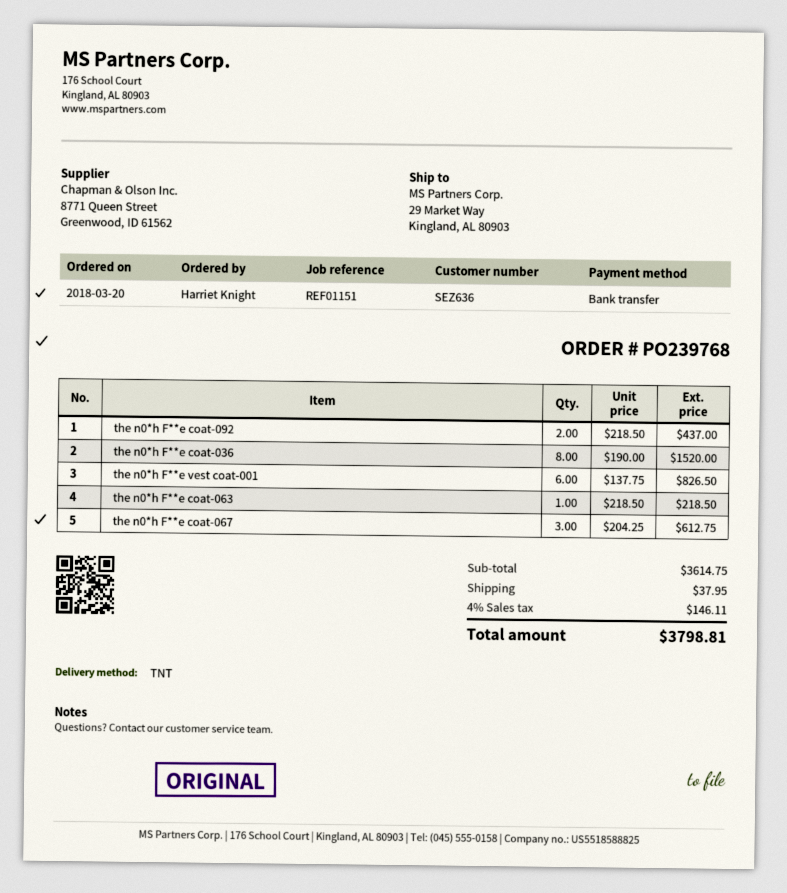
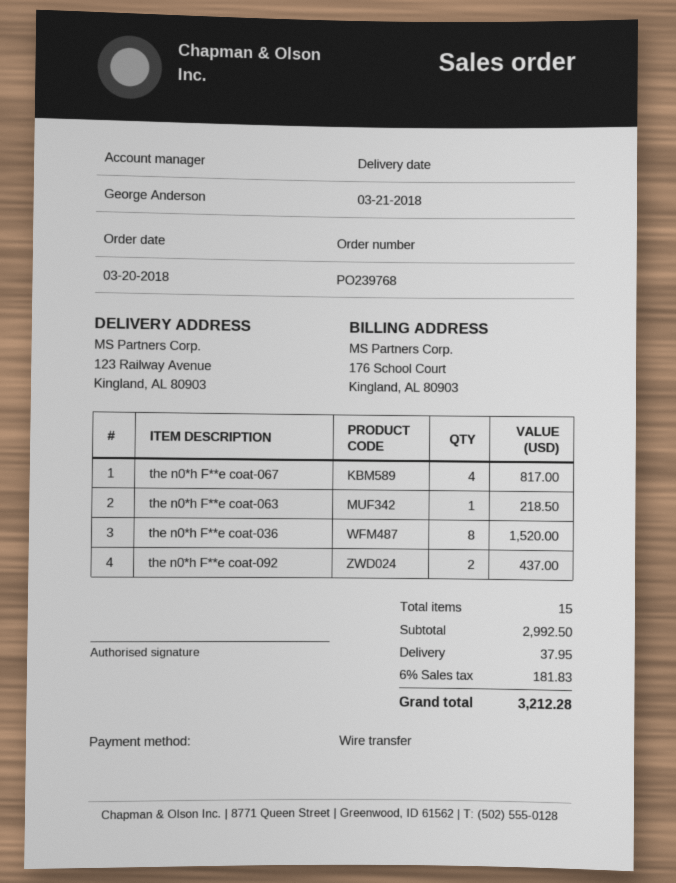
ship to: 29 Market Way, Kingland, AL 80903 -> 123 Railway Avenue, Kingland, AL 80903
the n0*h F**e vest coat-001: 6 for 826.50 -> none
the n0*h F**e coat-067: 3 for 612.75 -> 4 for 817.00
subtotal: 3614.75 -> 2992.50
tax: 4% = 146.11 -> 6% = 181.83
total: 3798.81 -> 3212.28

